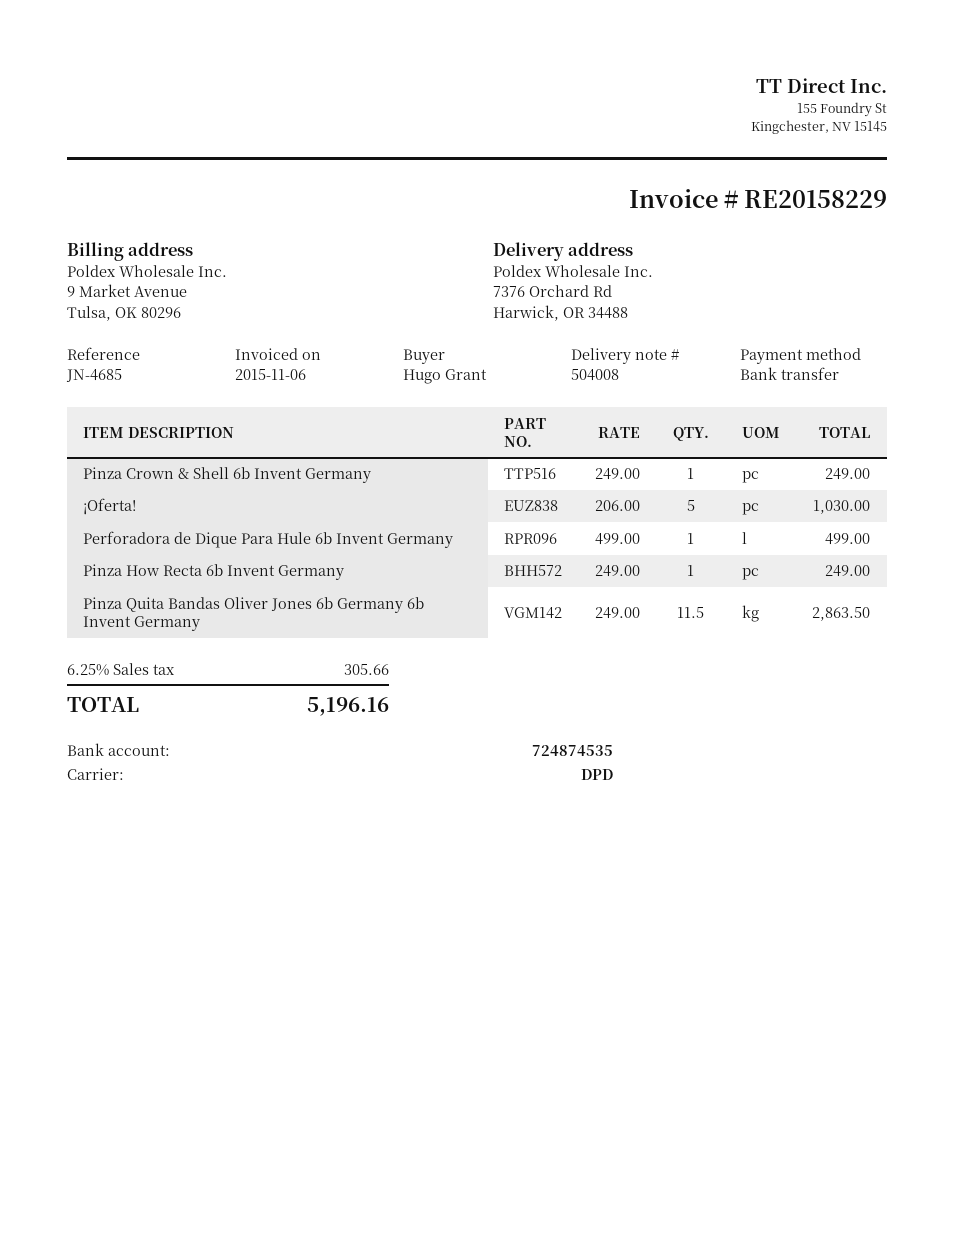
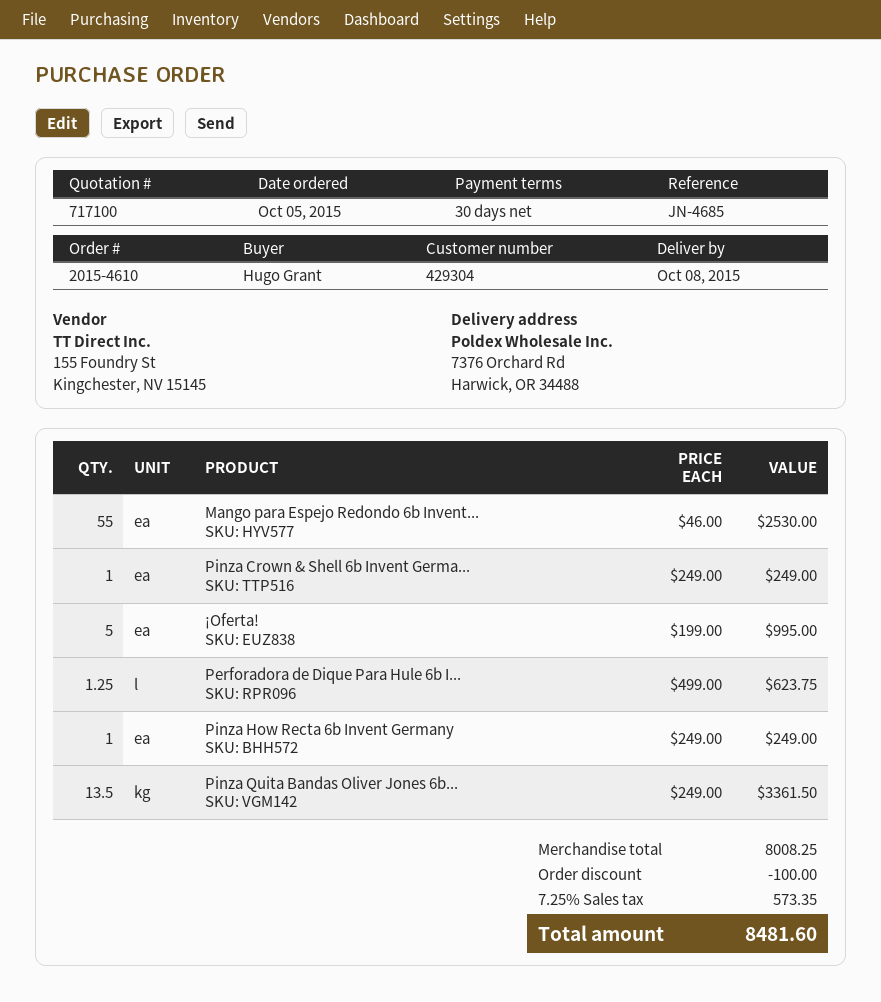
¡Oferta!: 5 x 206.00 = 1030.00 -> 5 x 199.00 = 995.00
Perforadora de Dique Para Hule 6b Invent Germany: 1 x 499.00 = 499.00 -> 1.25 x 499.00 = 623.75
Pinza Quita Bandas Oliver Jones 6b Germany 6b Invent Germany: 11.5 x 249.00 = 2863.50 -> 13.5 x 249.00 = 3361.50
Mango para Espejo Redondo 6b Invent...: none -> 55 x 46.00 = 2530.00
discount: none -> 100.00
tax: 6.25% = 305.66 -> 7.25% = 573.35
total: 5196.16 -> 8481.60

